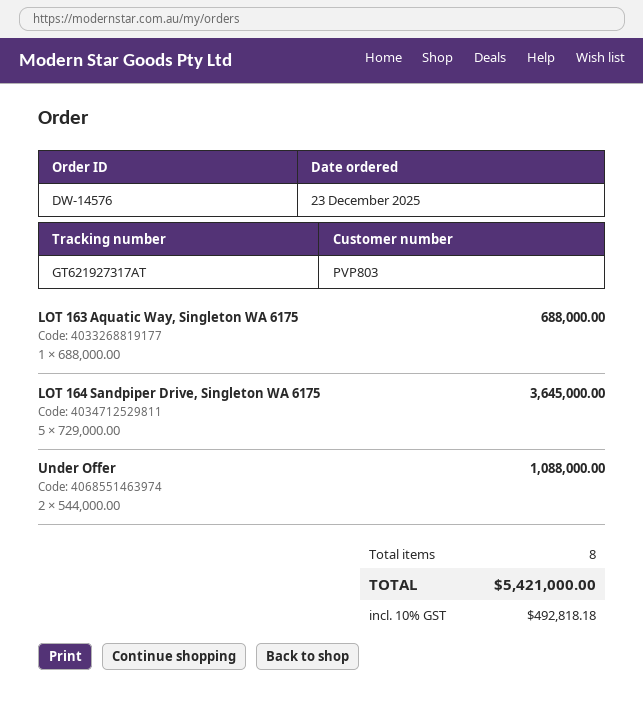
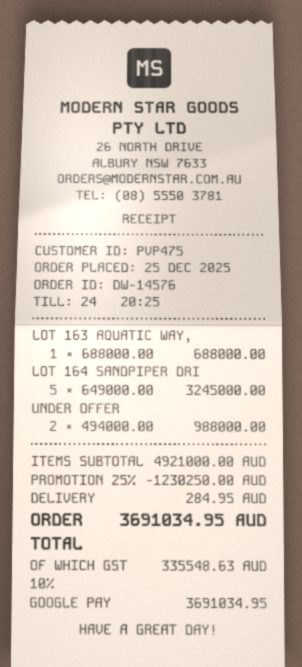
order date: 2025-12-23 -> 2025-12-25
customer number: PVP803 -> PVP475
LOT 164 Sandpiper Drive, Singleton WA 6175: 5 x 729000.00 = 3645000.00 -> 5 x 649000.00 = 3245000.00
Under Offer: 2 x 544000.00 = 1088000.00 -> 2 x 494000.00 = 988000.00
discount: none -> 25% = 1230250.00
shipping: none -> 284.95
tax: 10% = 492818.18 -> 10% = 335548.63
total: 5421000.00 -> 3691034.95

